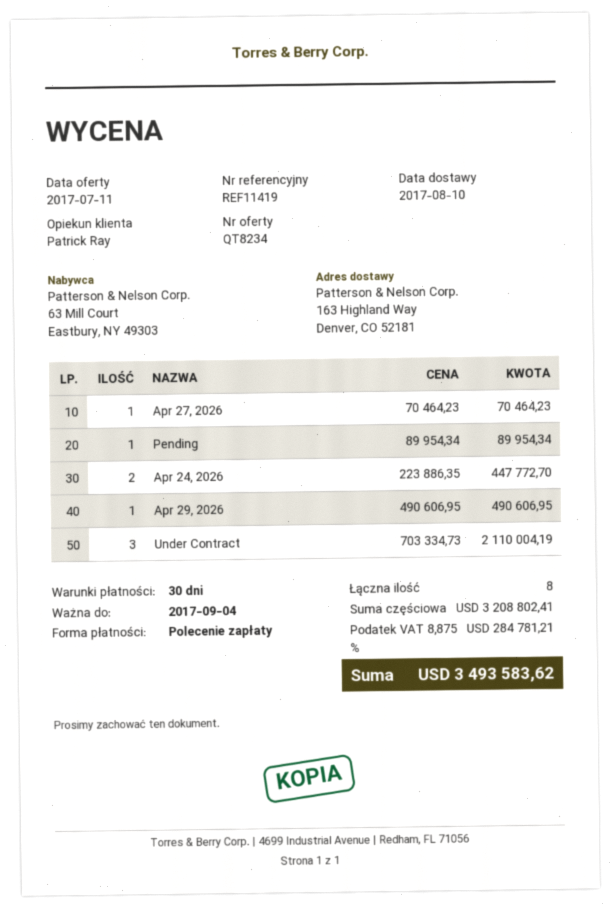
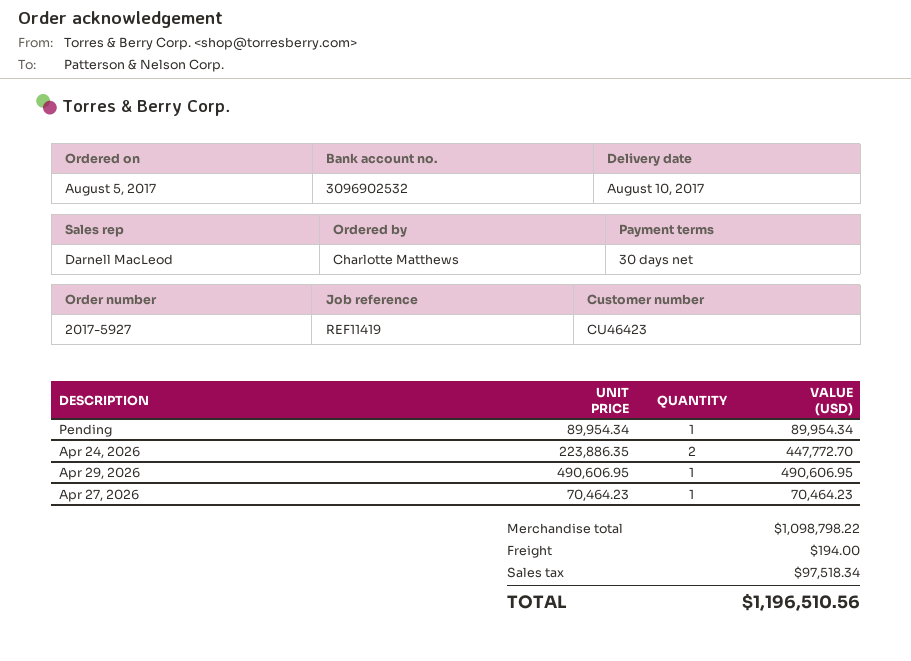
sales rep: Patrick Ray -> Darnell MacLeod
Under Contract: 3 x 703334.73 = 2110004.19 -> none
subtotal: 3208802.41 -> 1098798.22
shipping: none -> 194.00
tax: 284781.21 -> 97518.34
total: 3493583.62 -> 1196510.56

